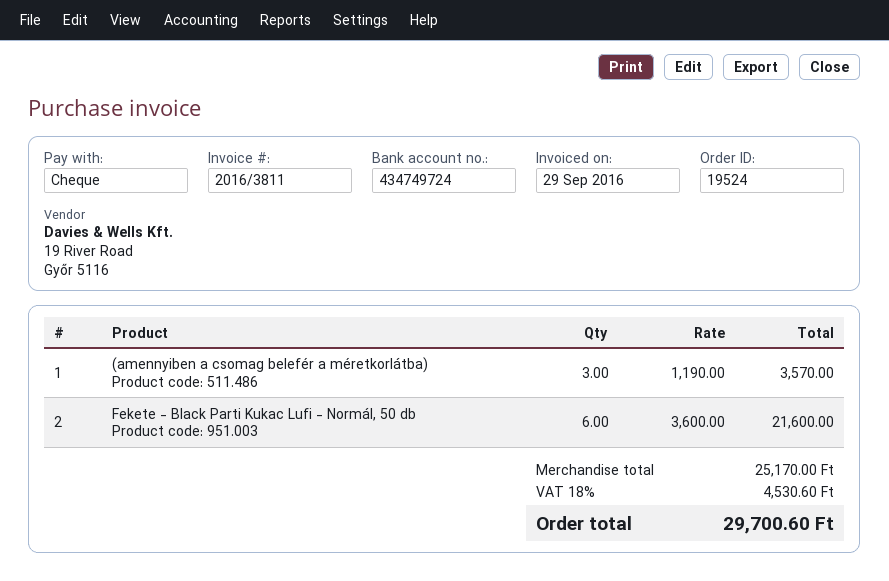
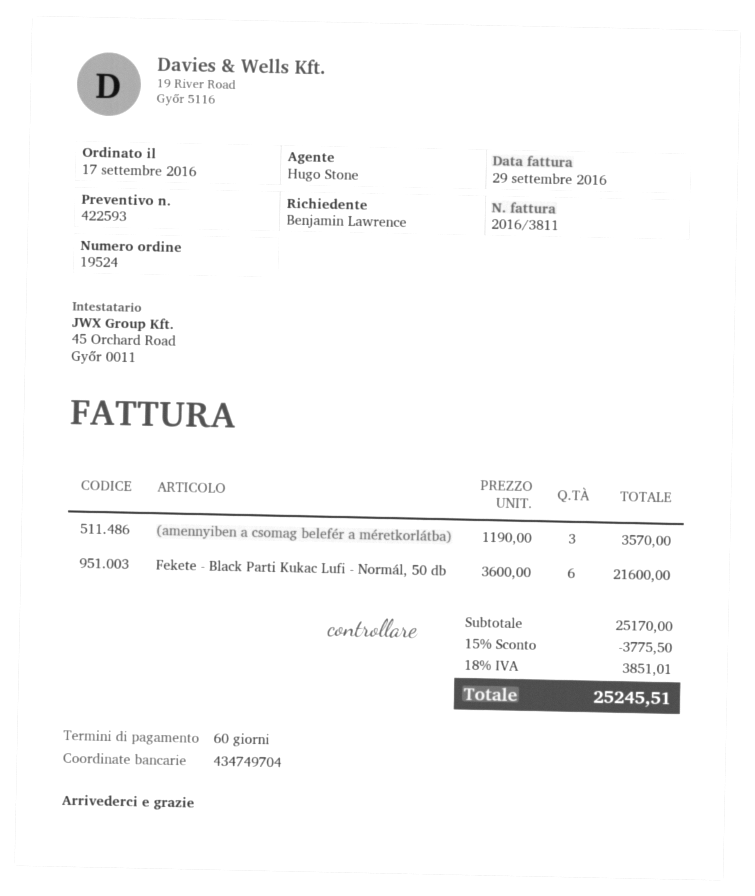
bank account: 434749724 -> 434749704
discount: none -> 15% = 3775.50
tax: 18% = 4530.60 -> 18% = 3851.01
total: 29700.60 -> 25245.51

